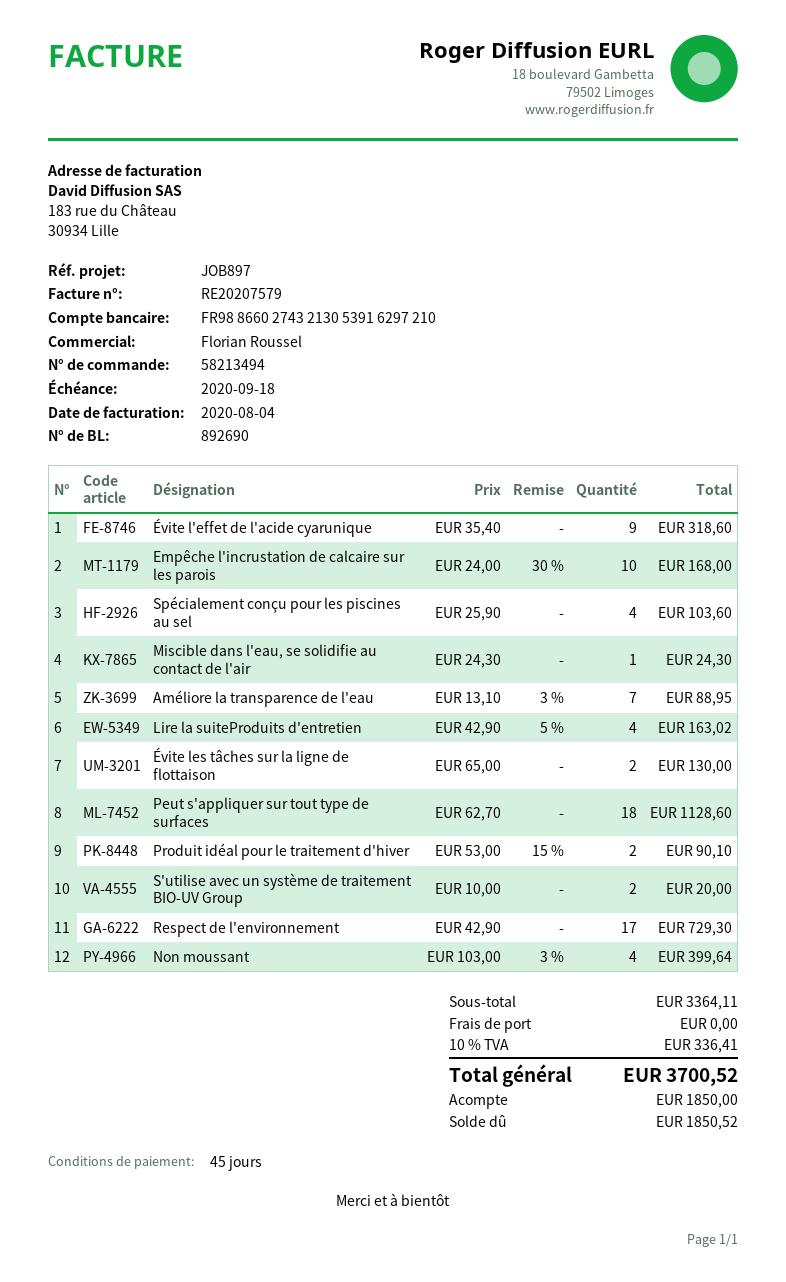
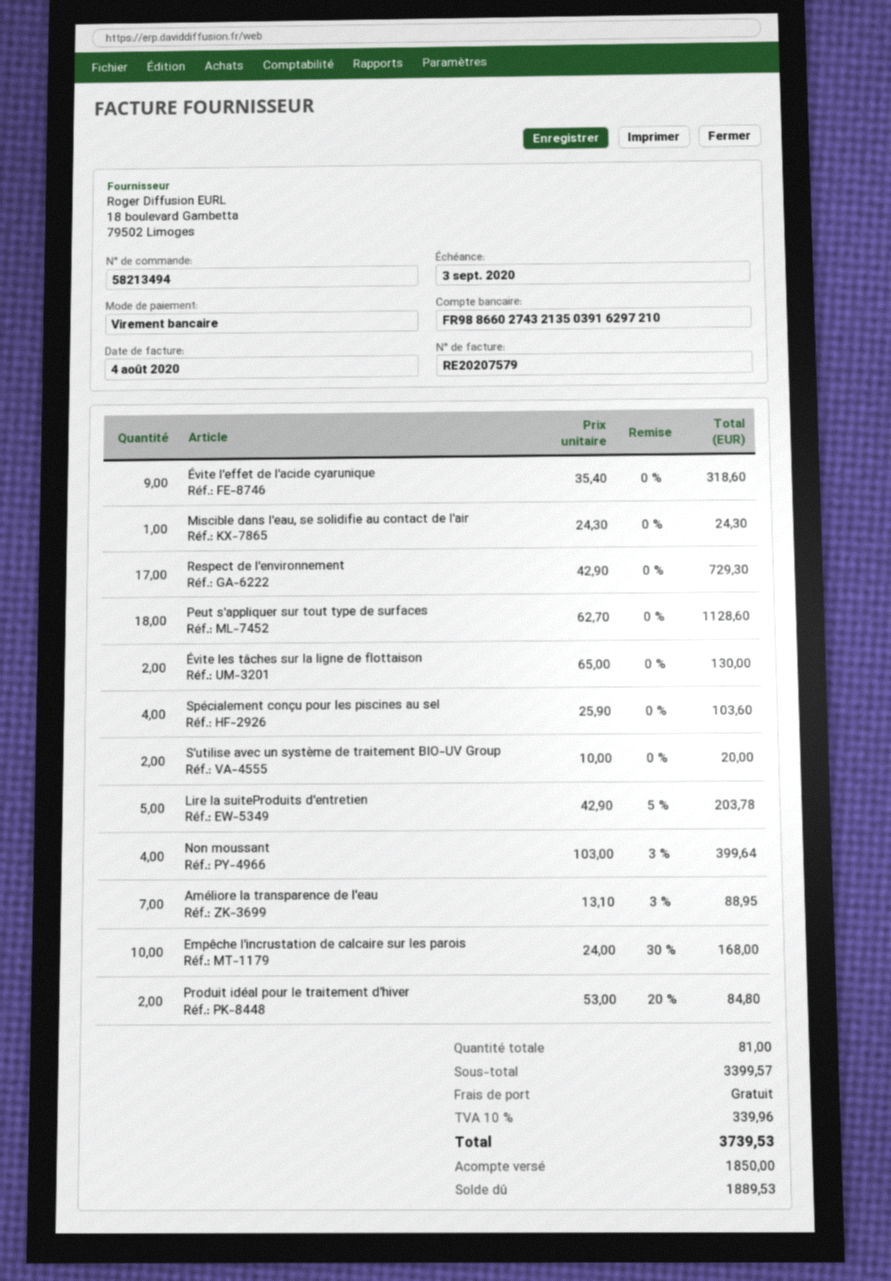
due date: 2020-09-18 -> 2020-09-03
bank account: FR9886602743213053916297210 -> FR9886602743213503916297210
Lire la suiteProduits d'entretien: 4 x 42.90 - 5% = 163.02 -> 5 x 42.90 - 5% = 203.78
Produit idéal pour le traitement d'hiver: 2 x 53.00 - 15% = 90.10 -> 2 x 53.00 - 20% = 84.80
subtotal: 3364.11 -> 3399.57
tax: 10% = 336.41 -> 10% = 339.96
total: 3700.52 -> 3739.53
balance: 1850.52 -> 1889.53

